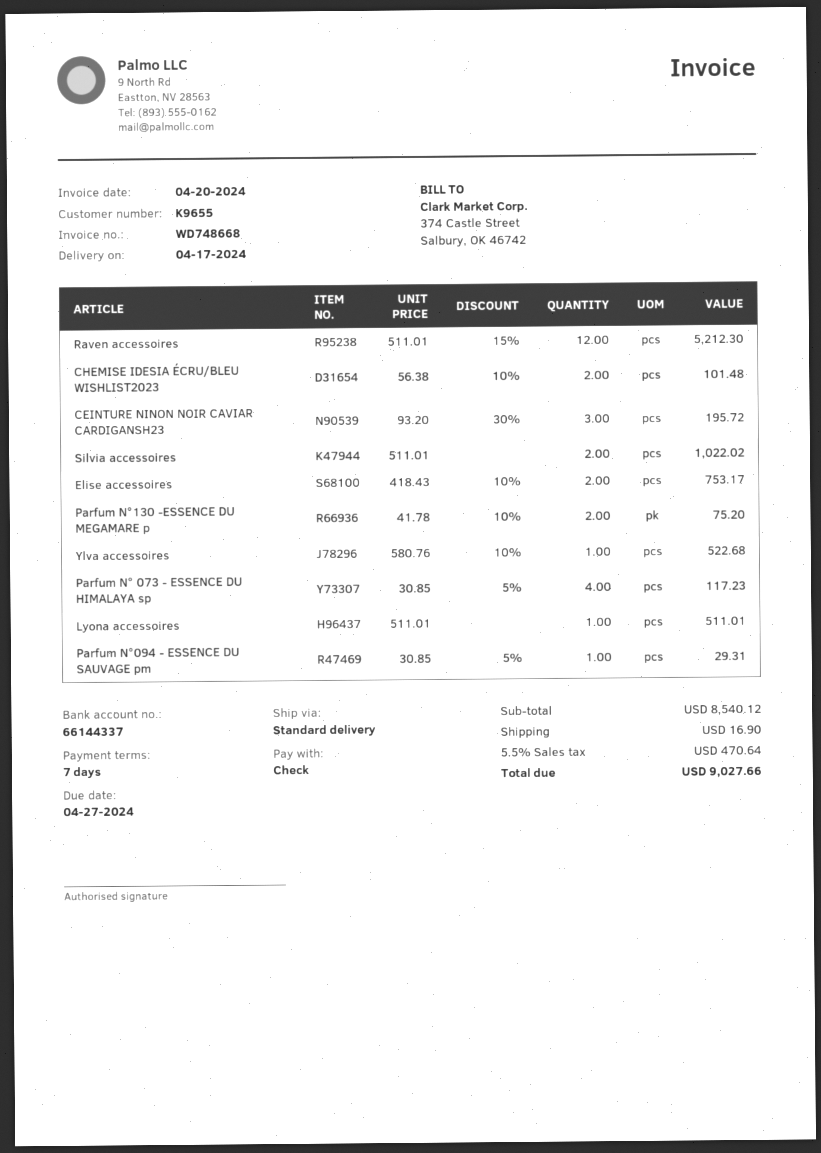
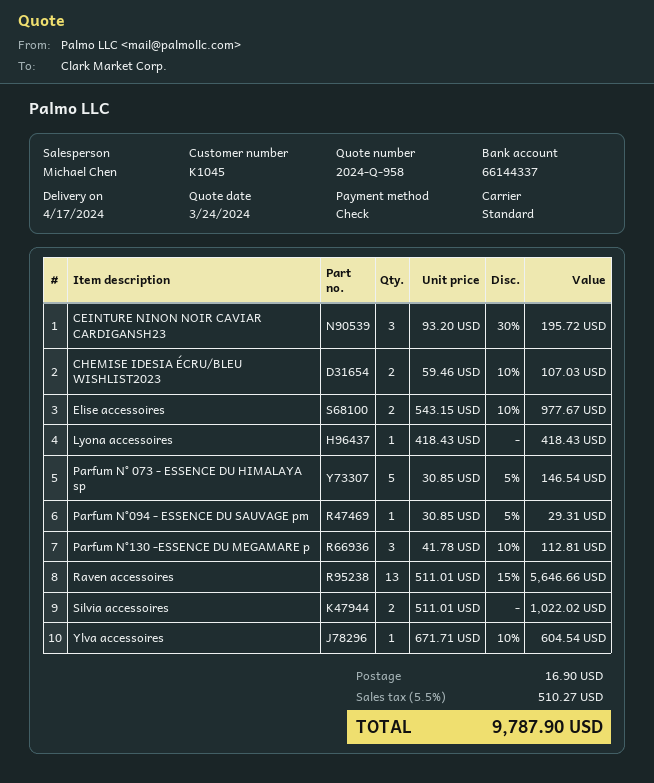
customer number: K9655 -> K1045
Raven accessoires: 12 x 511.01 - 15% = 5212.30 -> 13 x 511.01 - 15% = 5646.66
CHEMISE IDESIA ÉCRU/BLEU WISHLIST2023: 2 x 56.38 - 10% = 101.48 -> 2 x 59.46 - 10% = 107.03
Elise accessoires: 2 x 418.43 - 10% = 753.17 -> 2 x 543.15 - 10% = 977.67
Parfum N°130 -ESSENCE DU MEGAMARE p: 2 x 41.78 - 10% = 75.20 -> 3 x 41.78 - 10% = 112.81
Ylva accessoires: 1 x 580.76 - 10% = 522.68 -> 1 x 671.71 - 10% = 604.54
Parfum N° 073 - ESSENCE DU HIMALAYA sp: 4 x 30.85 - 5% = 117.23 -> 5 x 30.85 - 5% = 146.54
Lyona accessoires: 1 x 511.01 = 511.01 -> 1 x 418.43 = 418.43
tax: 5.5% = 470.64 -> 5.5% = 510.27
total: 9027.66 -> 9787.90

